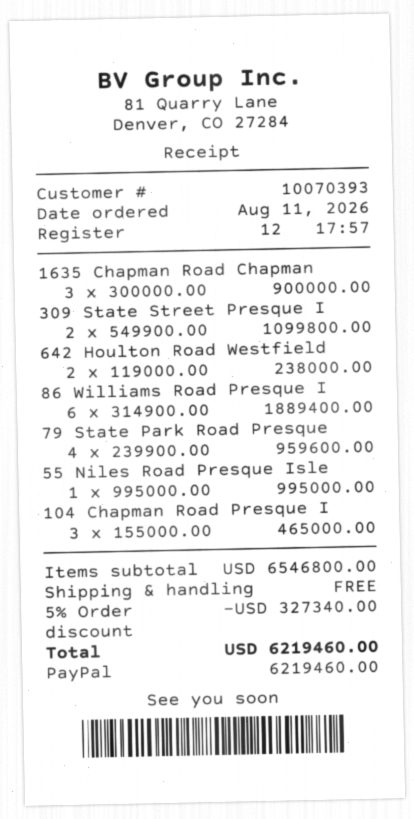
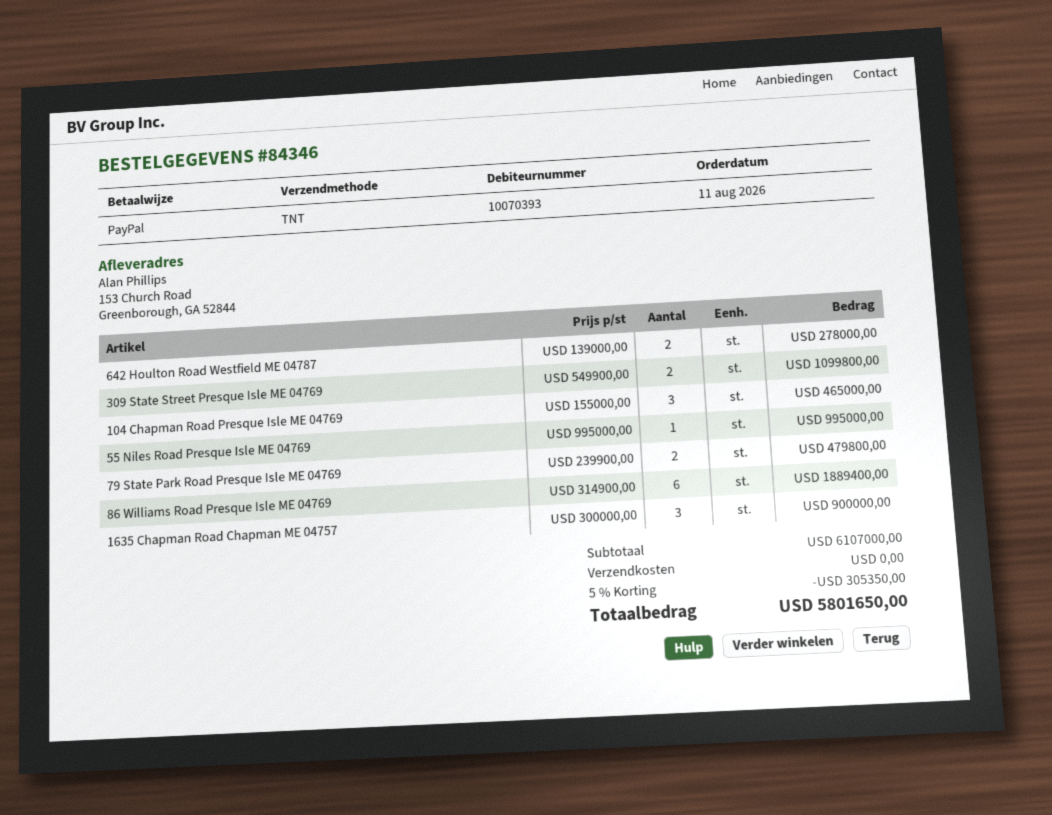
642 Houlton Road Westfield: 2 x 119000.00 = 238000.00 -> 2 x 139000.00 = 278000.00
79 State Park Road Presque: 4 x 239900.00 = 959600.00 -> 2 x 239900.00 = 479800.00
subtotal: 6546800.00 -> 6107000.00
discount: 5% = 327340.00 -> 5% = 305350.00
total: 6219460.00 -> 5801650.00

